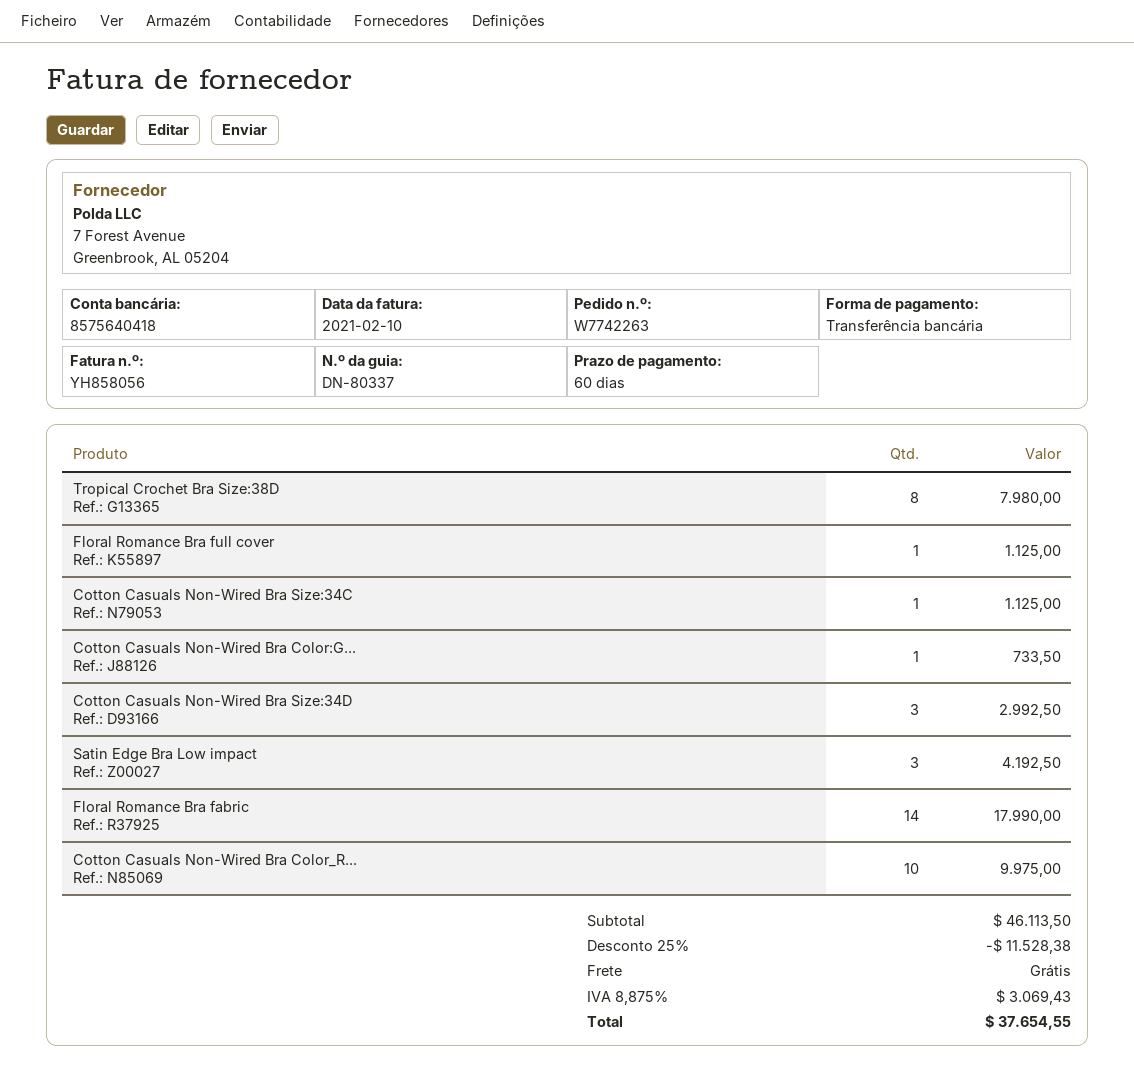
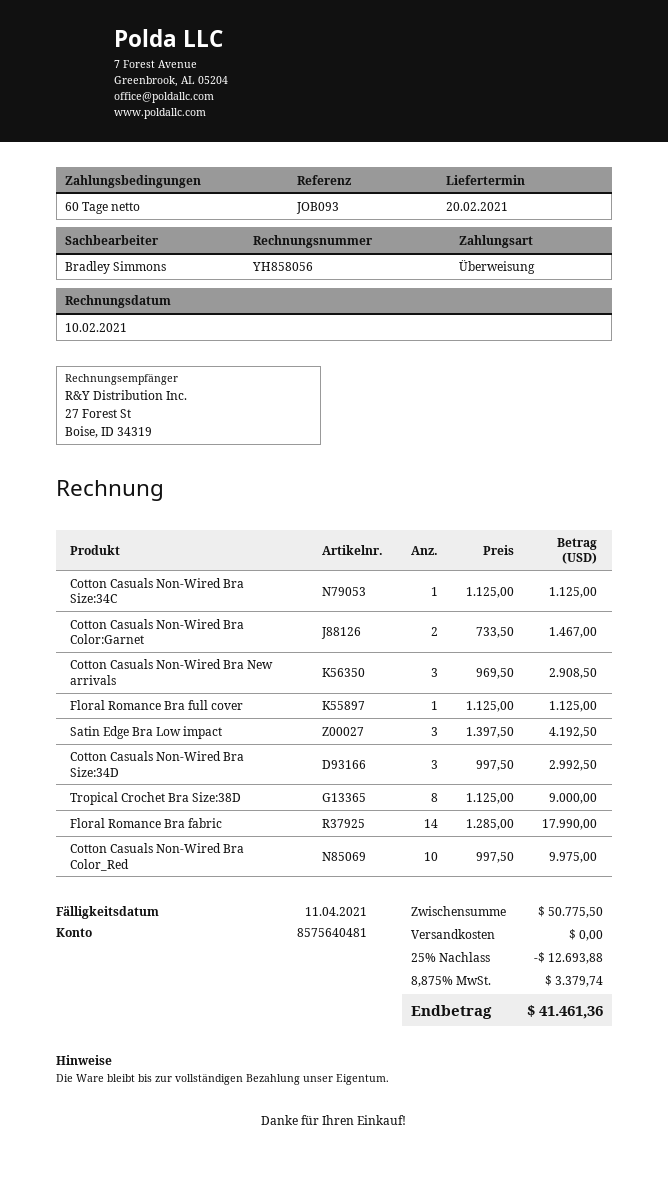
bank account: 8575640418 -> 8575640481
Tropical Crochet Bra Size:38D: 8 for 7980.00 -> 8 for 9000.00
Cotton Casuals Non-Wired Bra Color:G...: 1 for 733.50 -> 2 for 1467.00
Cotton Casuals Non-Wired Bra New arrivals: none -> 3 for 2908.50
subtotal: 46113.50 -> 50775.50
discount: 25% = 11528.38 -> 25% = 12693.88
tax: 8.875% = 3069.43 -> 8.875% = 3379.74
total: 37654.55 -> 41461.36

